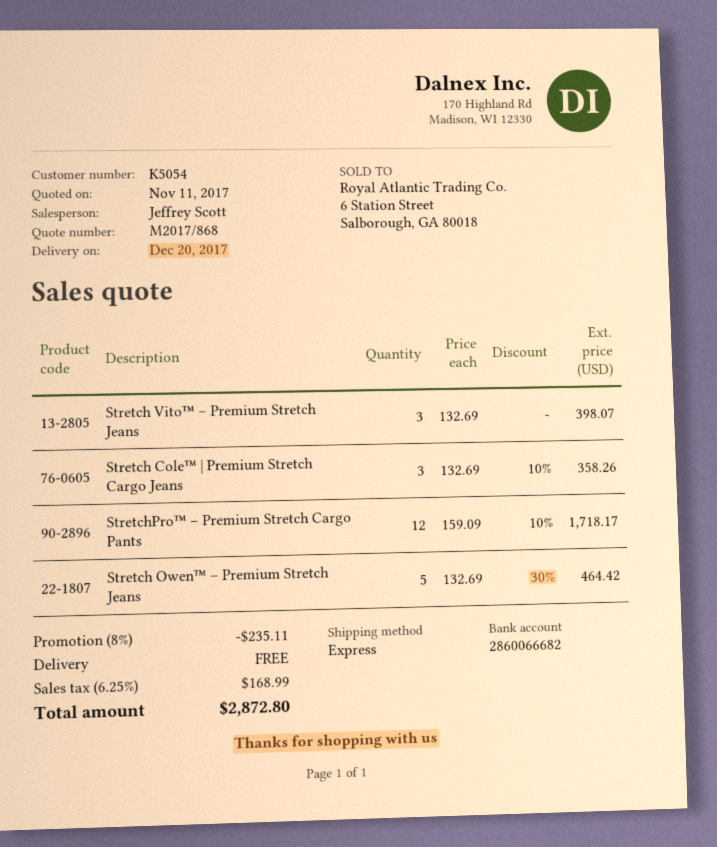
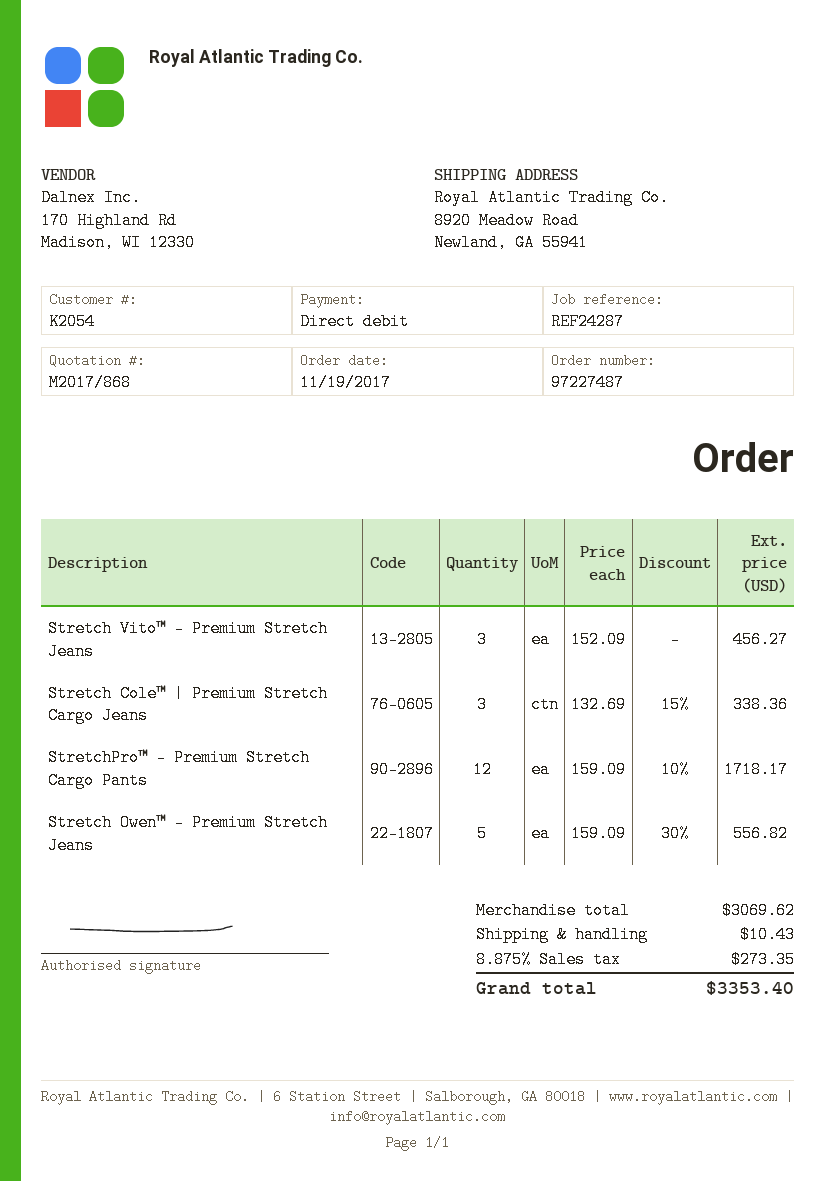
customer number: K5054 -> K2054
Stretch Vito™ – Premium Stretch Jeans: 3 x 132.69 = 398.07 -> 3 x 152.09 = 456.27
Stretch Cole™ | Premium Stretch Cargo Jeans: 3 x 132.69 - 10% = 358.26 -> 3 x 132.69 - 15% = 338.36
Stretch Owen™ – Premium Stretch Jeans: 5 x 132.69 - 30% = 464.42 -> 5 x 159.09 - 30% = 556.82
discount: 8% = 235.11 -> none
shipping: 0.00 -> 10.43
tax: 6.25% = 168.99 -> 8.875% = 273.35
total: 2872.80 -> 3353.40

